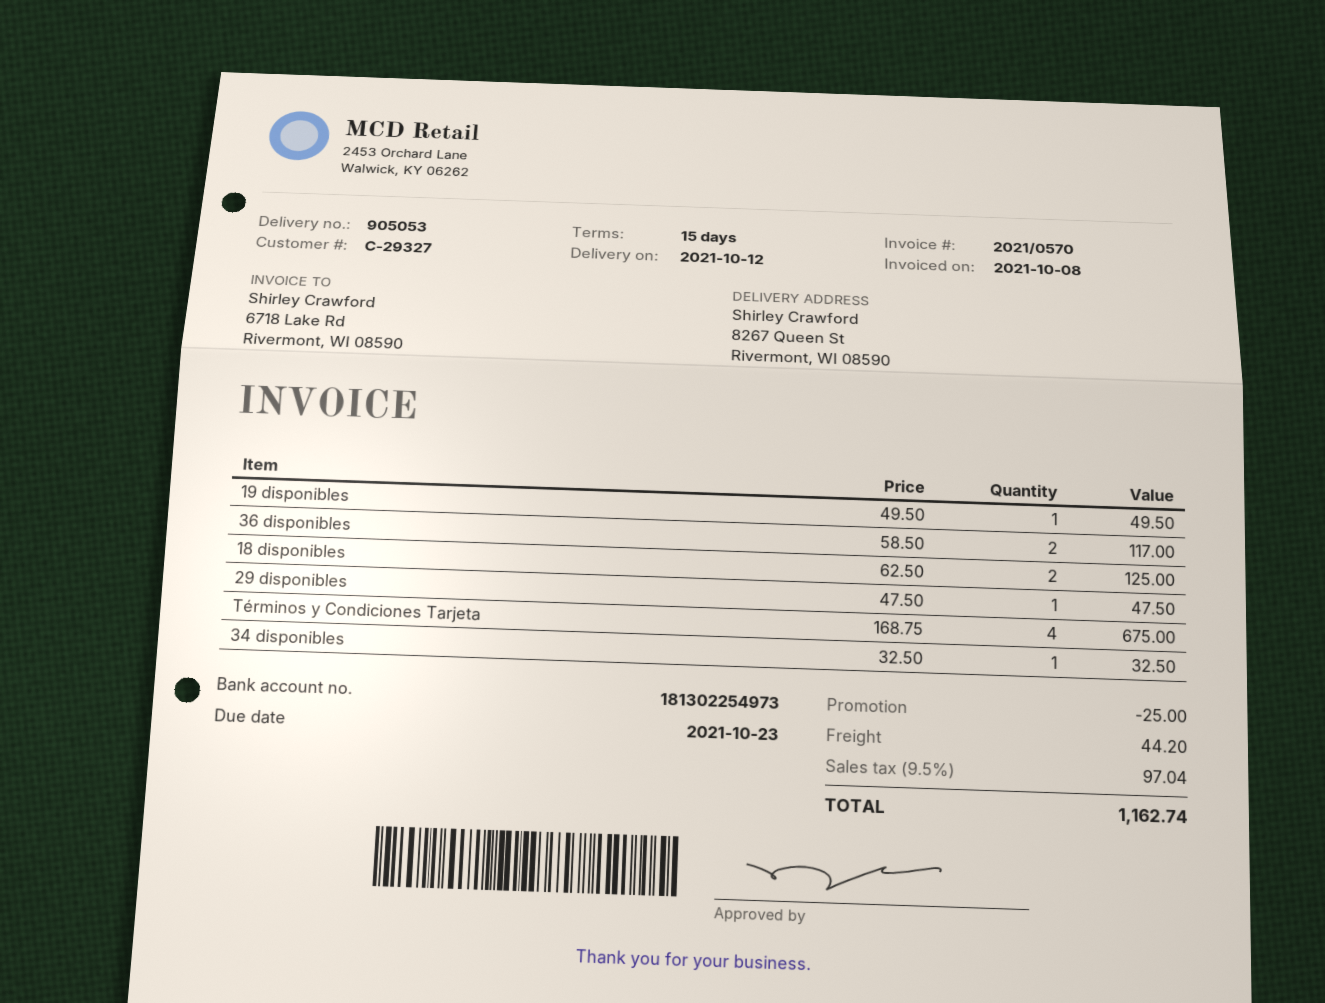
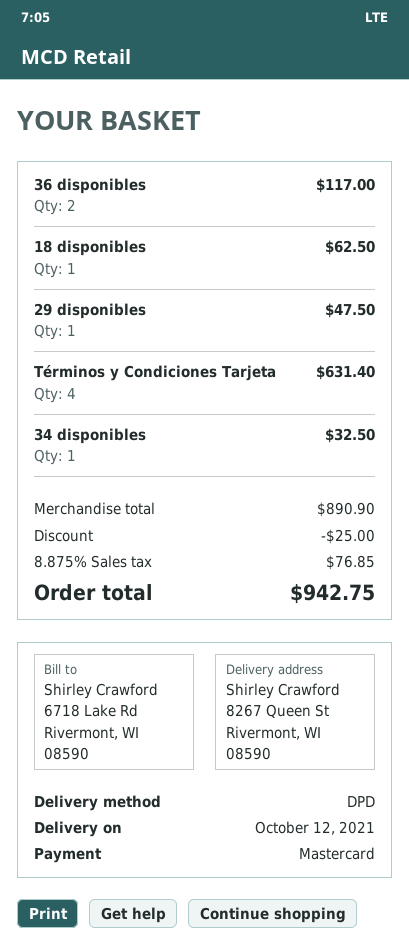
19 disponibles: 1 for 49.50 -> none
18 disponibles: 2 for 125.00 -> 1 for 62.50
Términos y Condiciones Tarjeta: 4 for 675.00 -> 4 for 631.40
shipping: 44.20 -> none
tax: 9.5% = 97.04 -> 8.875% = 76.85
total: 1162.74 -> 942.75

